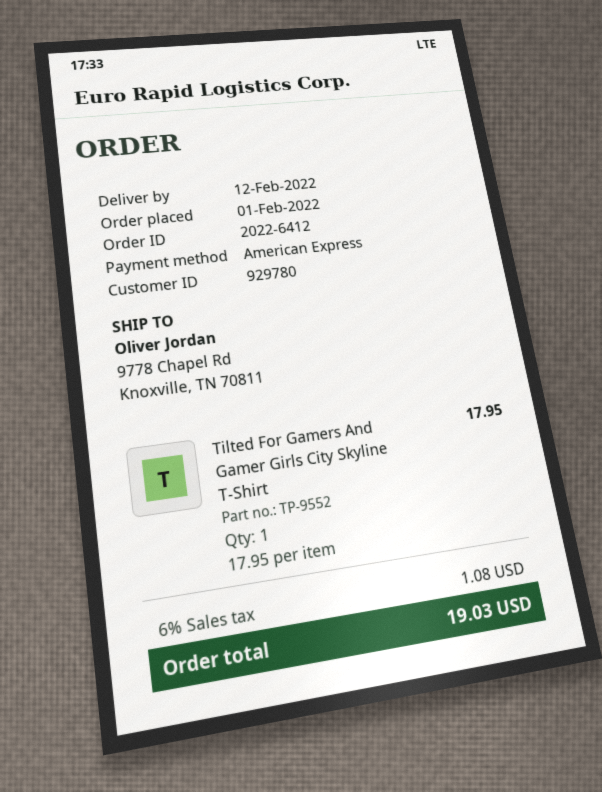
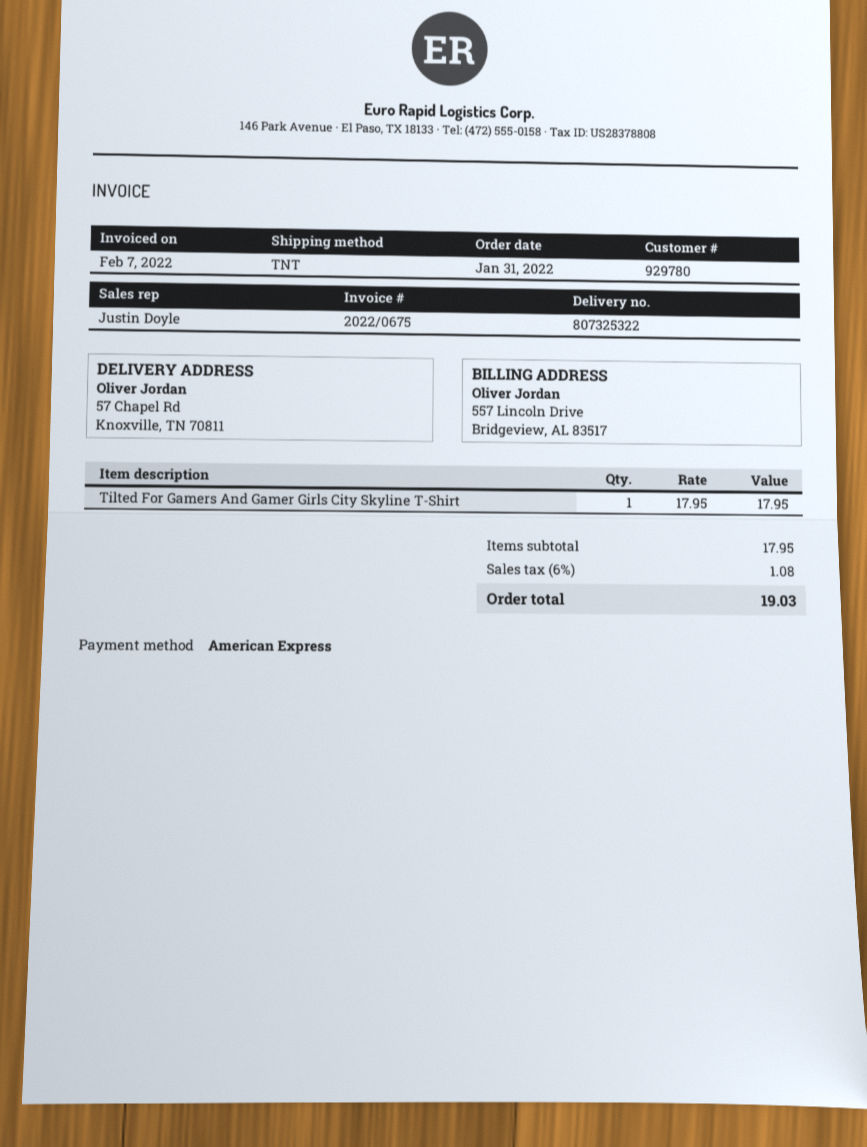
order date: 2022-02-01 -> 2022-01-31
ship to: 9778 Chapel Rd, Knoxville, TN 70811 -> 57 Chapel Rd, Knoxville, TN 70811

